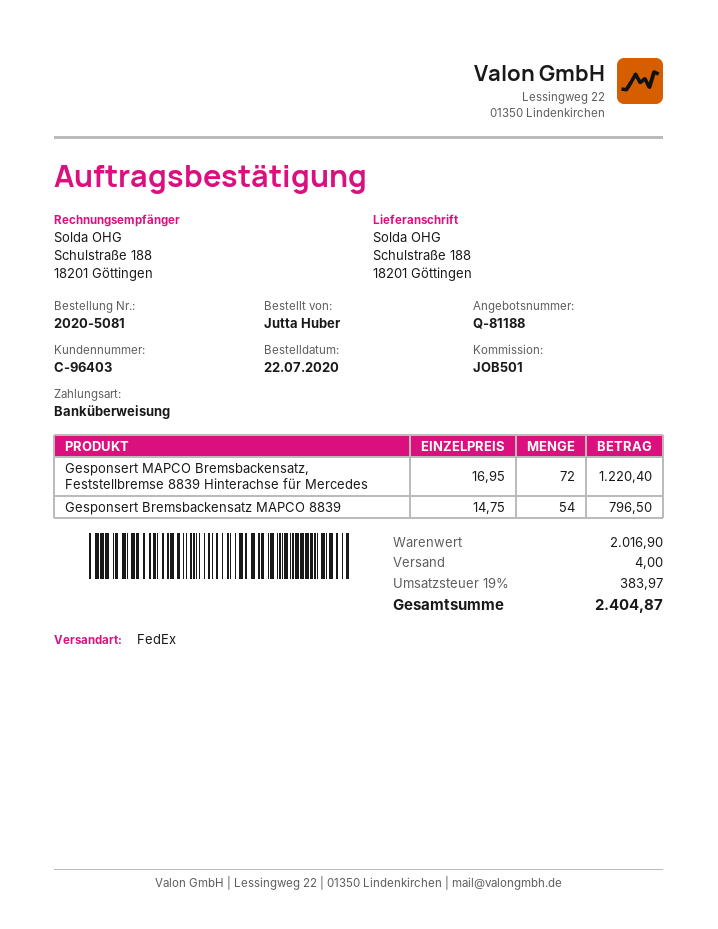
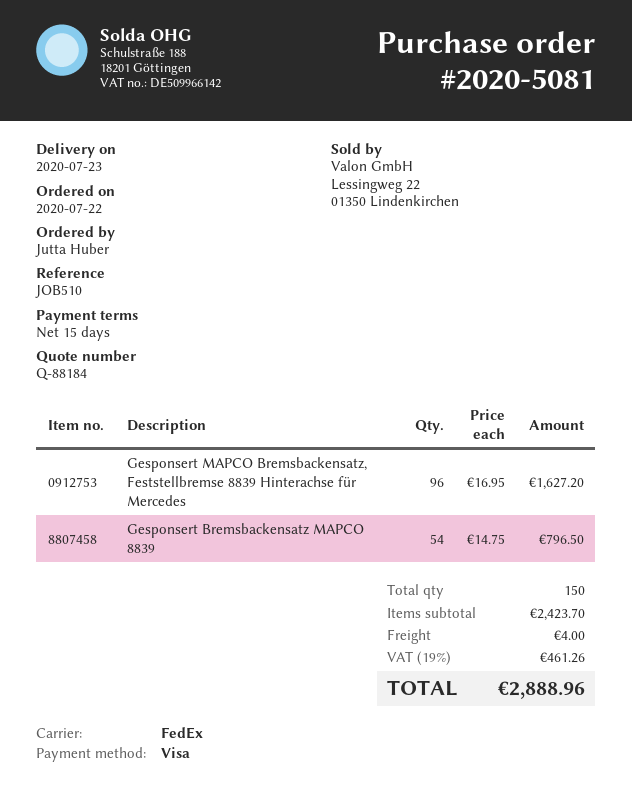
quote number: Q-81188 -> Q-88184
reference: JOB501 -> JOB510
payment method: bank transfer -> Visa
Gesponsert MAPCO Bremsbackensatz, Feststellbremse 8839 Hinterachse für Mercedes: 72 x 16.95 = 1220.40 -> 96 x 16.95 = 1627.20
subtotal: 2016.90 -> 2423.70
tax: 19% = 383.97 -> 19% = 461.26
total: 2404.87 -> 2888.96

